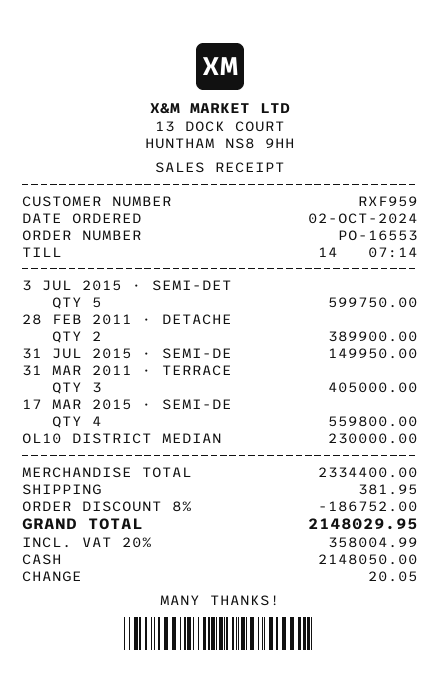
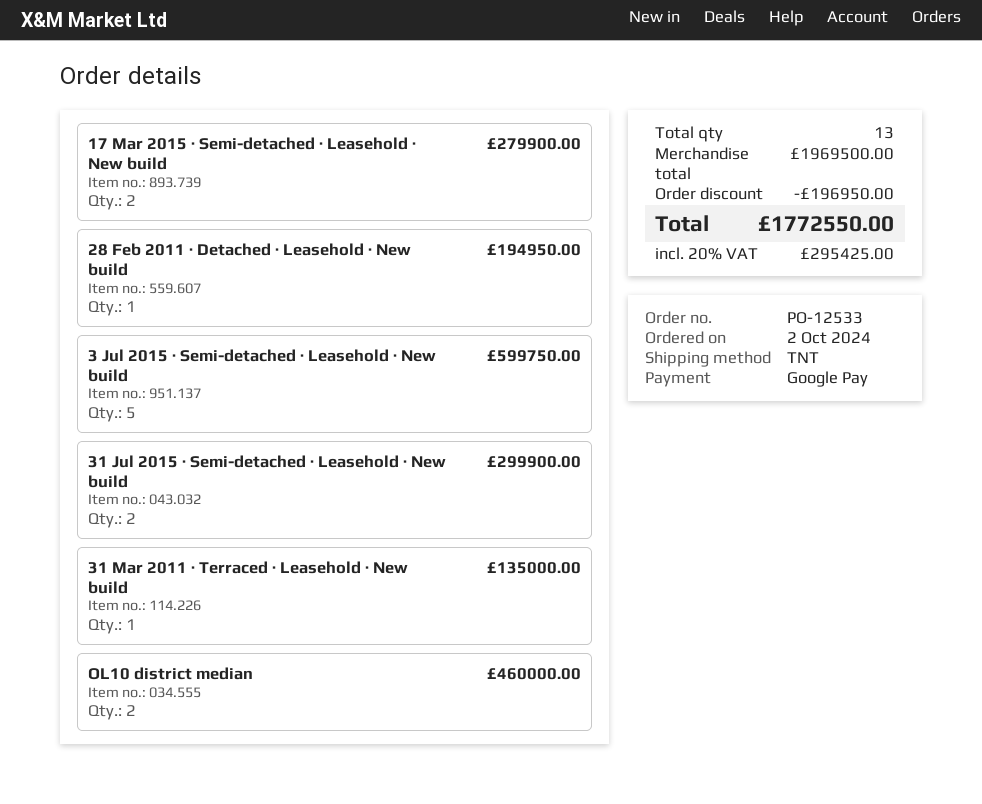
order number: PO-16553 -> PO-12533
payment method: cash -> Google Pay
28 FEB 2011 · DETACHE: 2 for 389900.00 -> 1 for 194950.00
31 JUL 2015 · SEMI-DE: 1 for 149950.00 -> 2 for 299900.00
31 MAR 2011 · TERRACE: 3 for 405000.00 -> 1 for 135000.00
17 MAR 2015 · SEMI-DE: 4 for 559800.00 -> 2 for 279900.00
OL10 DISTRICT MEDIAN: 1 for 230000.00 -> 2 for 460000.00
subtotal: 2334400.00 -> 1969500.00
discount: 186752.00 -> 196950.00
shipping: 381.95 -> none
tax: 20% = 358004.99 -> 20% = 295425.00
total: 2148029.95 -> 1772550.00

